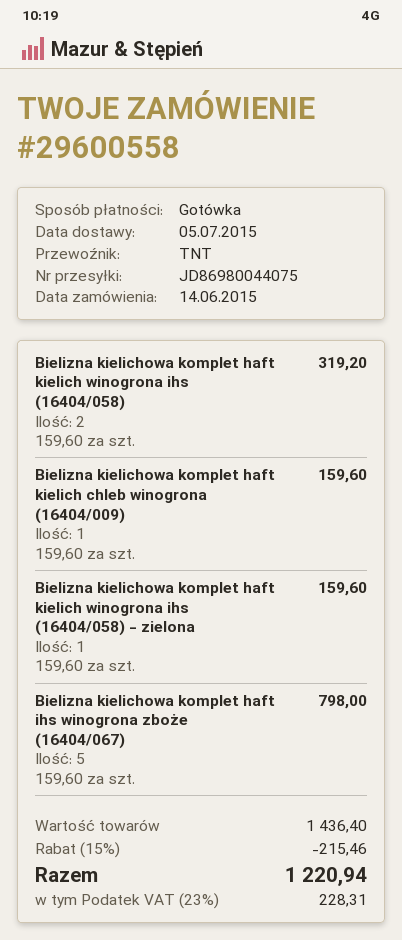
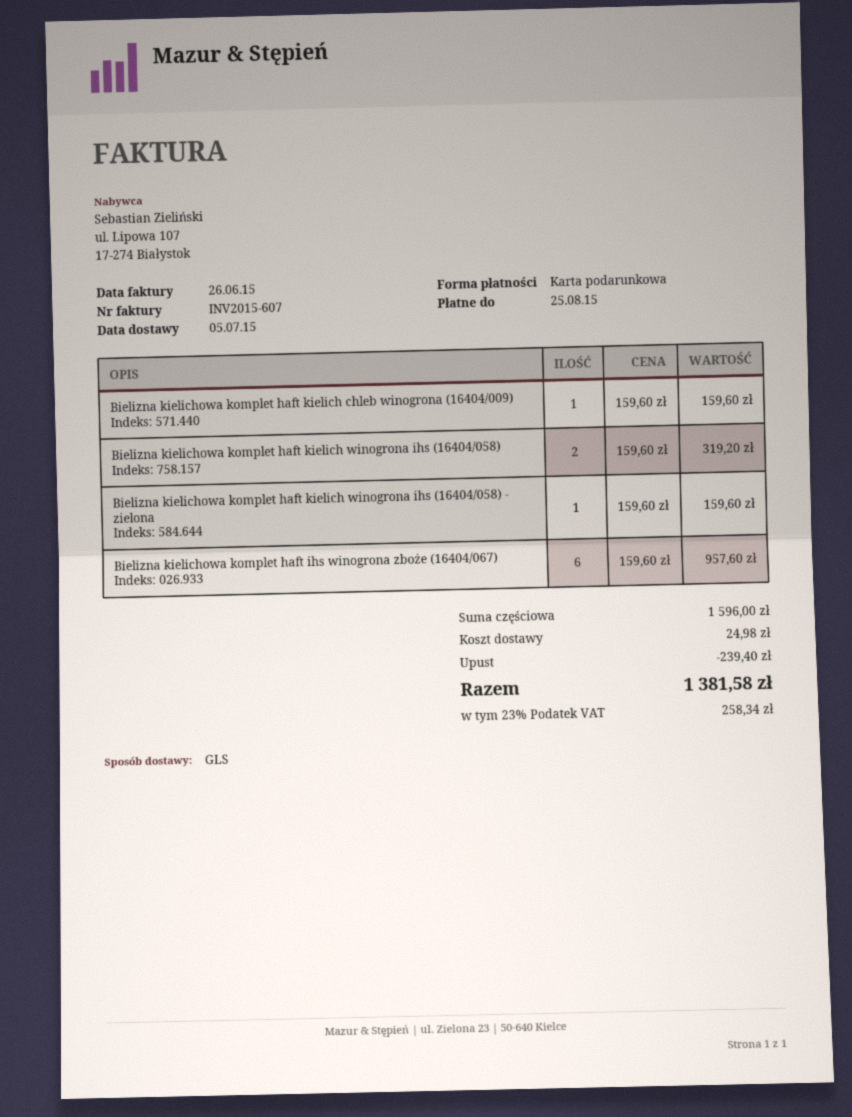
payment method: cash -> gift card
shipping method: TNT -> GLS
Bielizna kielichowa komplet haft ihs winogrona zboże (16404/067): 5 x 159.60 = 798.00 -> 6 x 159.60 = 957.60
subtotal: 1436.40 -> 1596.00
discount: 215.46 -> 239.40
shipping: none -> 24.98
tax: 23% = 228.31 -> 23% = 258.34
total: 1220.94 -> 1381.58

